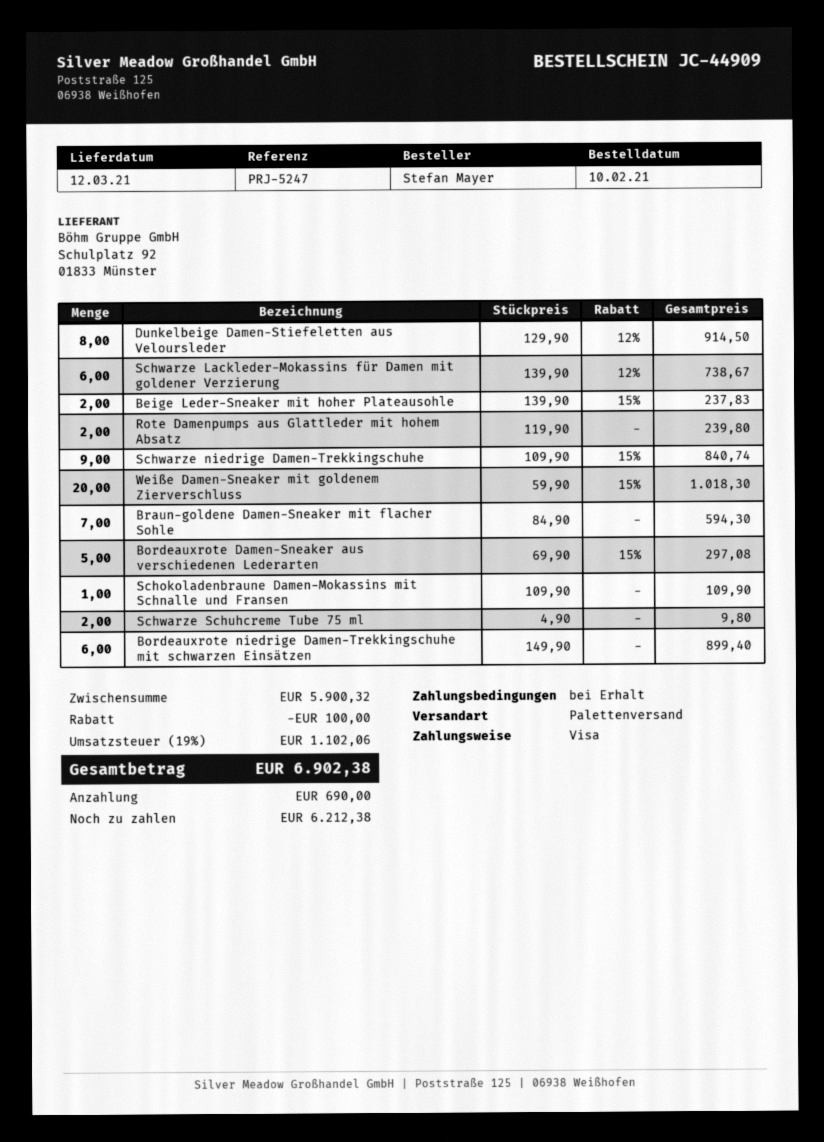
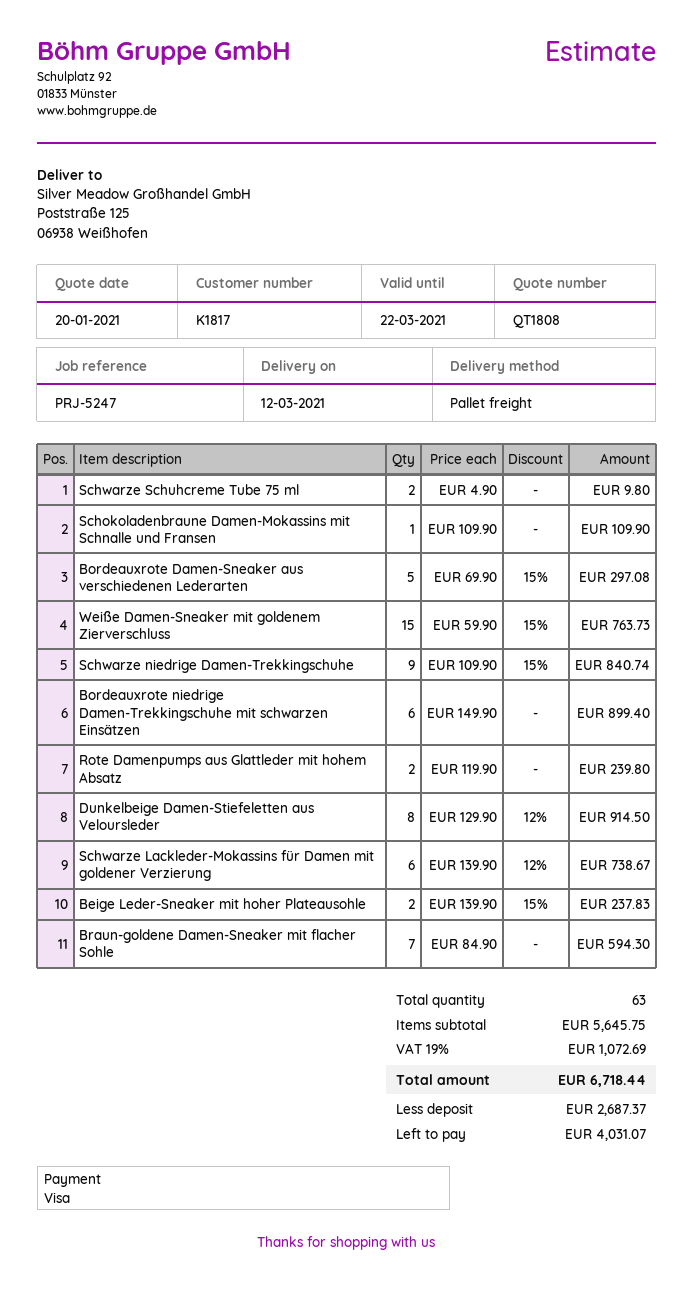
Weiße Damen-Sneaker mit goldenem Zierverschluss: 20 x 59.90 - 15% = 1018.30 -> 15 x 59.90 - 15% = 763.73
subtotal: 5900.32 -> 5645.75
discount: 100.00 -> none
tax: 19% = 1102.06 -> 19% = 1072.69
total: 6902.38 -> 6718.44
deposit: 690.00 -> 2687.37
balance: 6212.38 -> 4031.07

